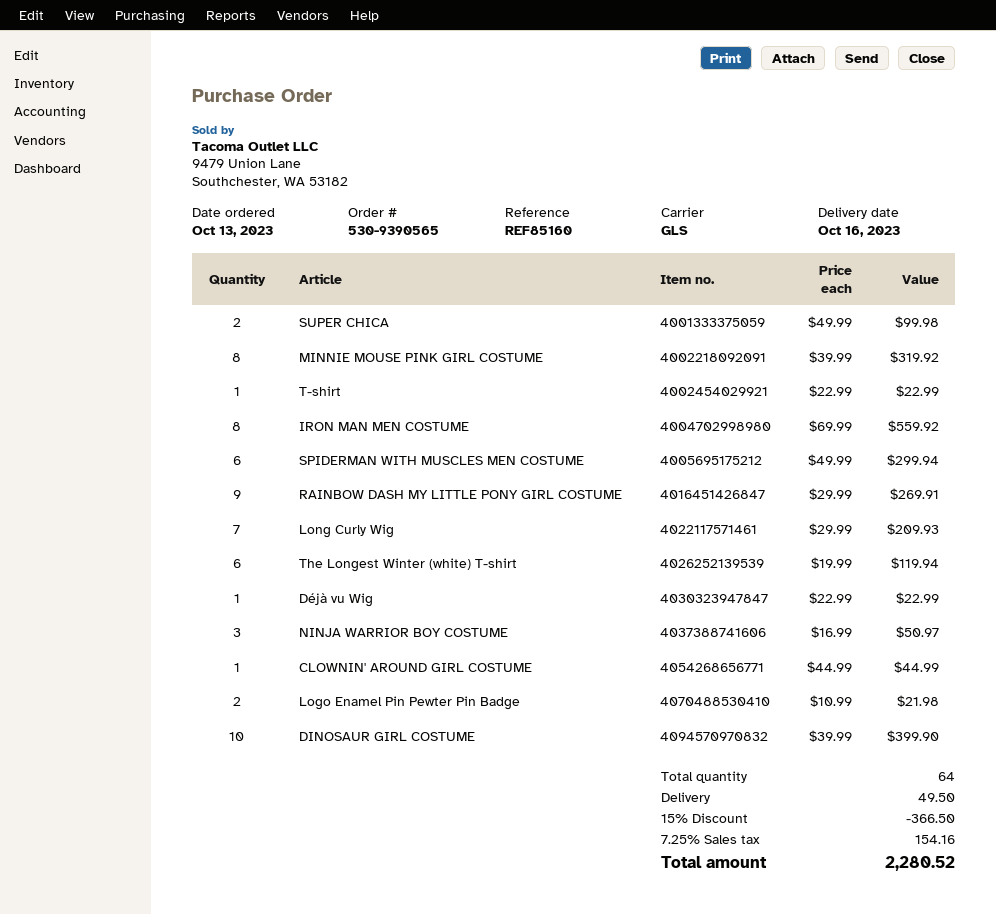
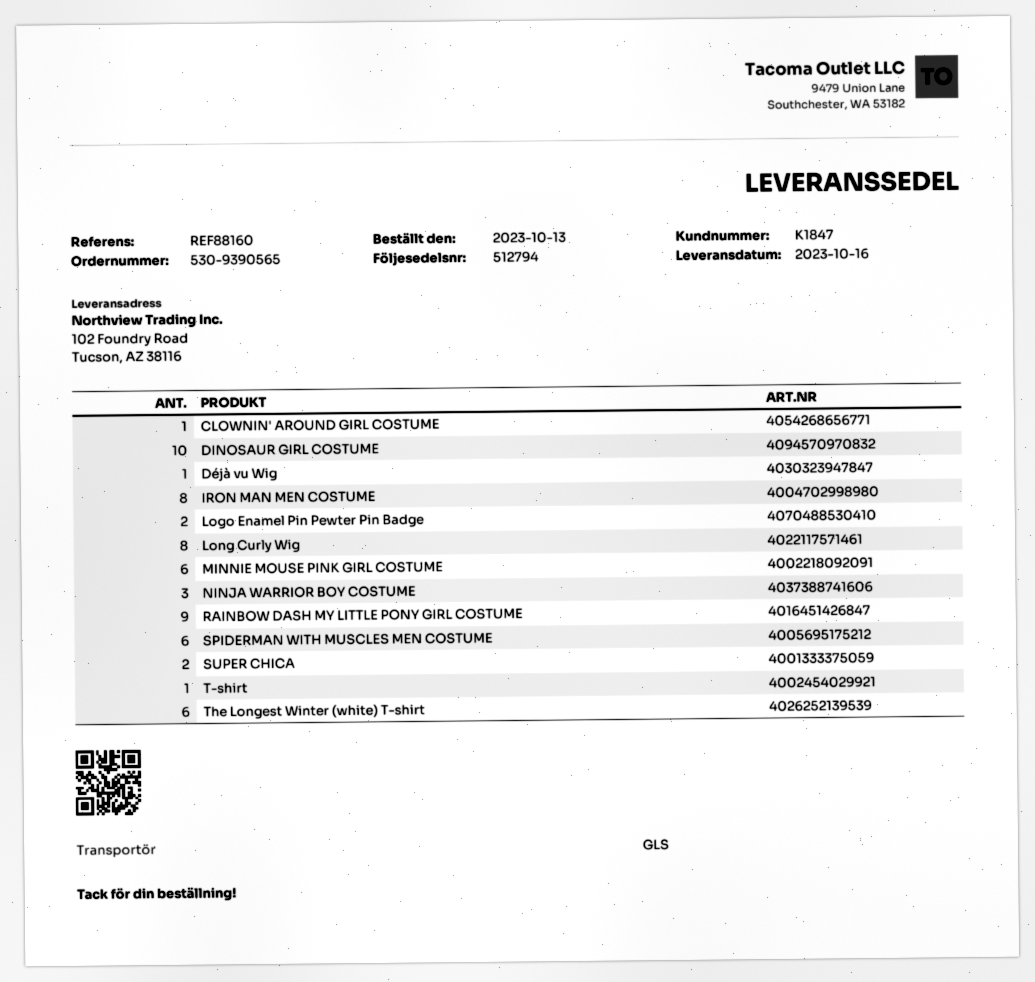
reference: REF85160 -> REF88160
MINNIE MOUSE PINK GIRL COSTUME: 8 -> 6
Long Curly Wig: 7 -> 8

